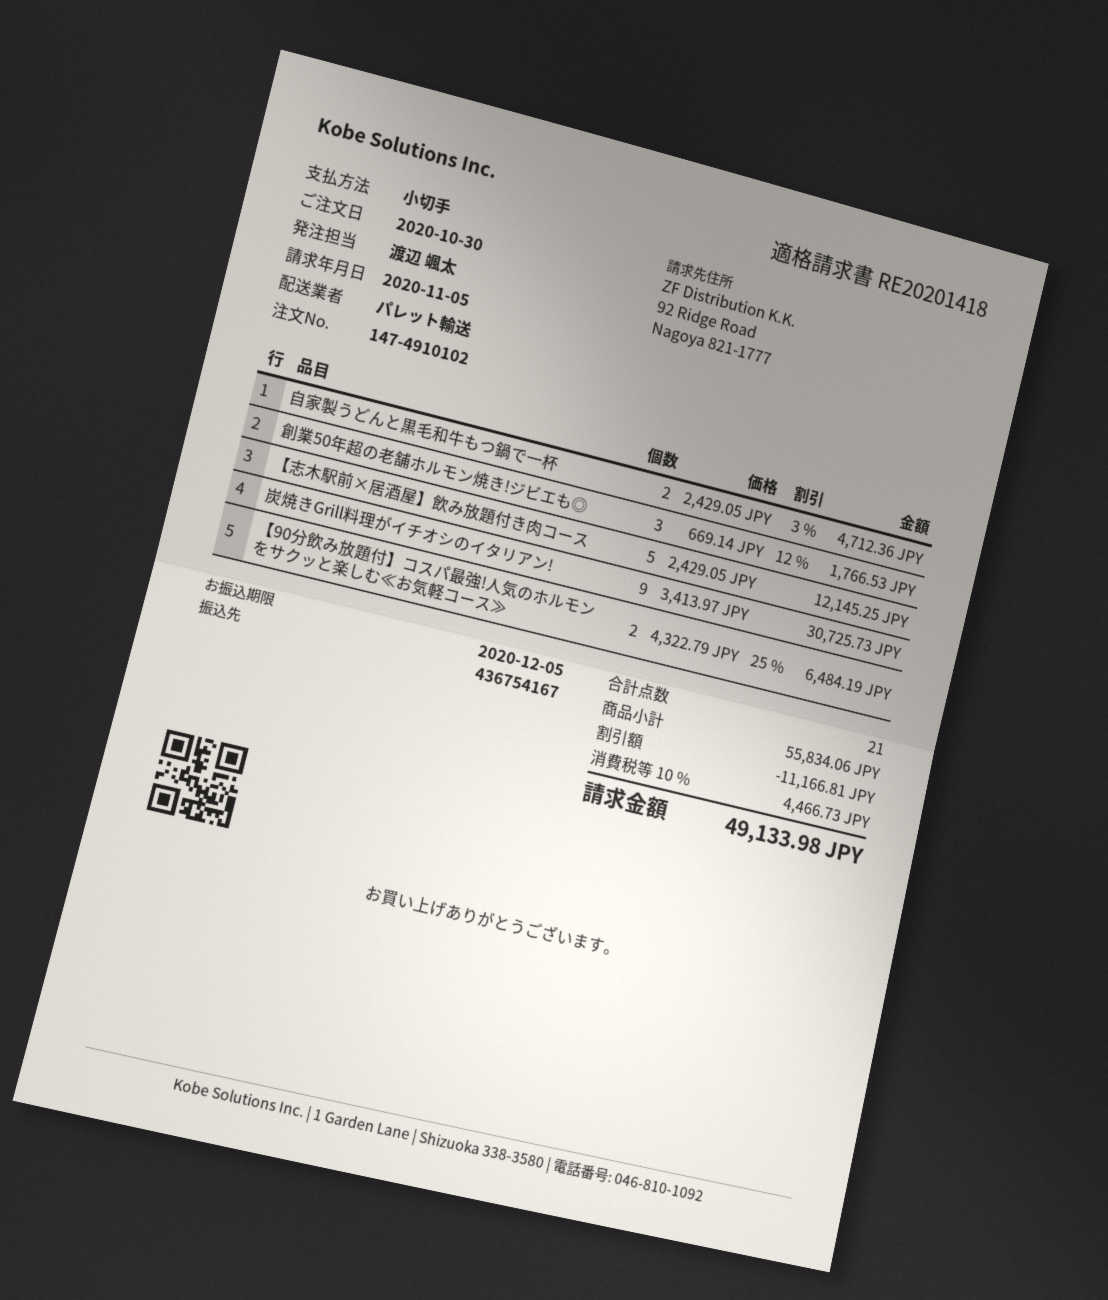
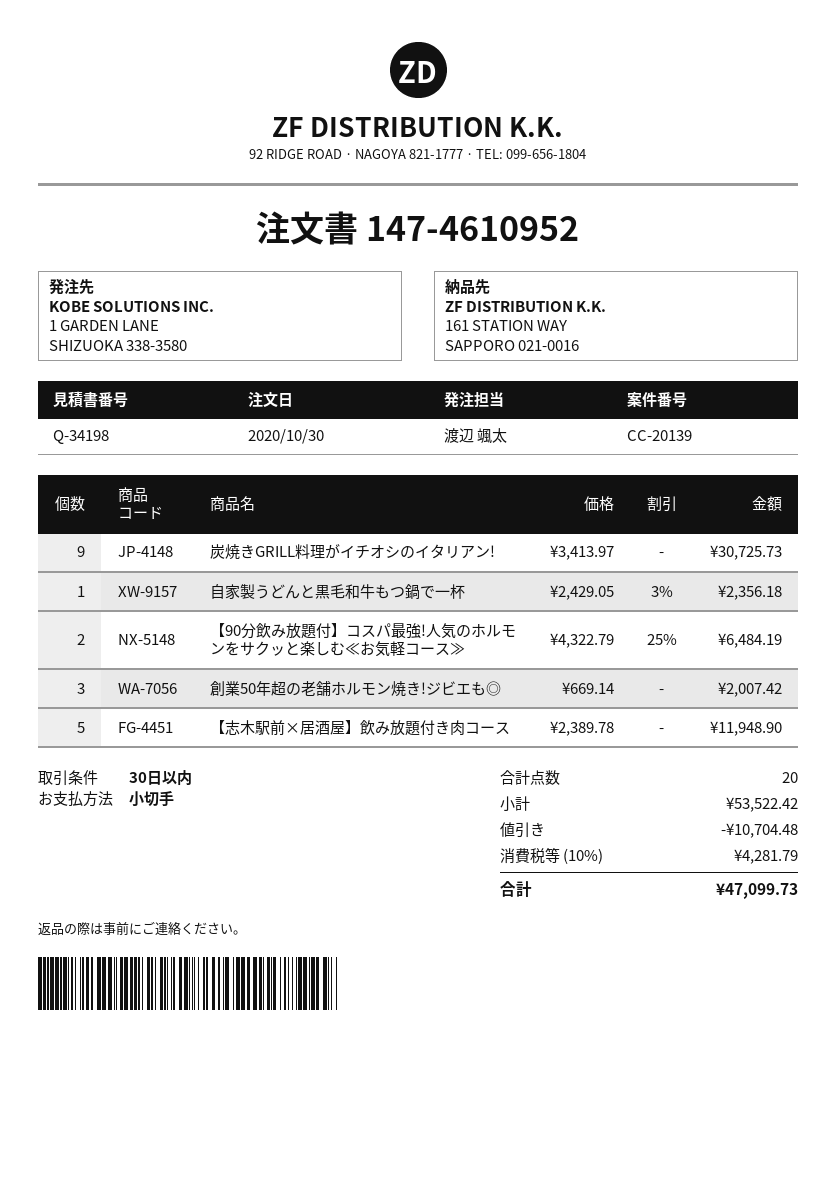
order number: 147-4910102 -> 147-4610952
自家製うどんと黒毛和牛もつ鍋で一杯: 2 x 2429.05 - 3% = 4712.36 -> 1 x 2429.05 - 3% = 2356.18
創業50年超の老舗ホルモン焼き!ジビエも◎: 3 x 669.14 - 12% = 1766.53 -> 3 x 669.14 = 2007.42
【志木駅前×居酒屋】飲み放題付き肉コース: 5 x 2429.05 = 12145.25 -> 5 x 2389.78 = 11948.90
total quantity: 21 -> 20
subtotal: 55834.06 -> 53522.42
discount: 11166.81 -> 10704.48
tax: 10% = 4466.73 -> 10% = 4281.79
total: 49133.98 -> 47099.73

